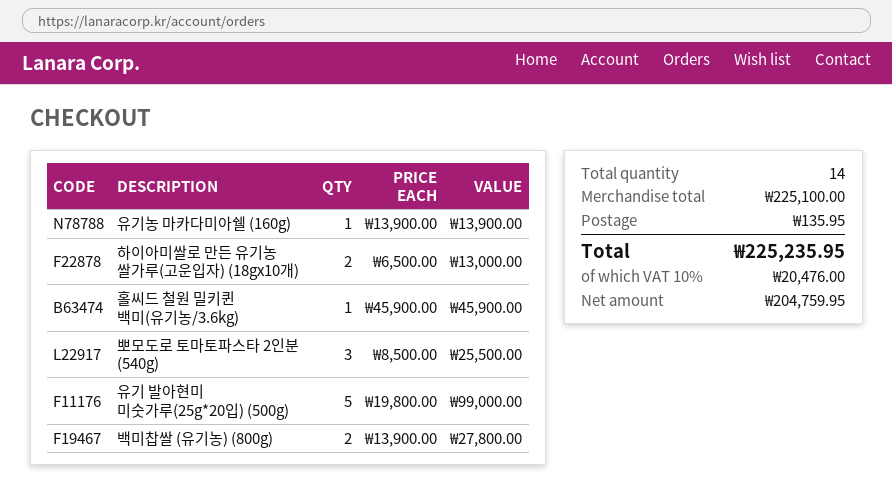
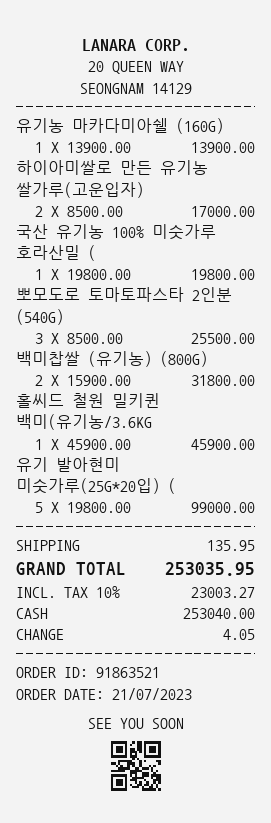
하이아미쌀로 만든 유기농 쌀가루(고운입자) (18gx10개): 2 x 6500.00 = 13000.00 -> 2 x 8500.00 = 17000.00
백미찹쌀 (유기농) (800g): 2 x 13900.00 = 27800.00 -> 2 x 15900.00 = 31800.00
국산 유기농 100% 미숫가루 호라산밀 (: none -> 1 x 19800.00 = 19800.00
tax: 10% = 20476.00 -> 10% = 23003.27
total: 225235.95 -> 253035.95

